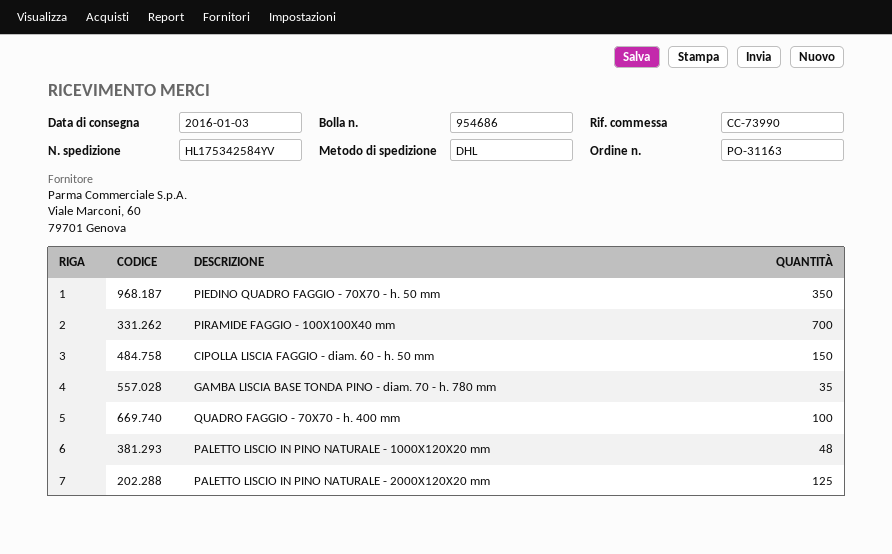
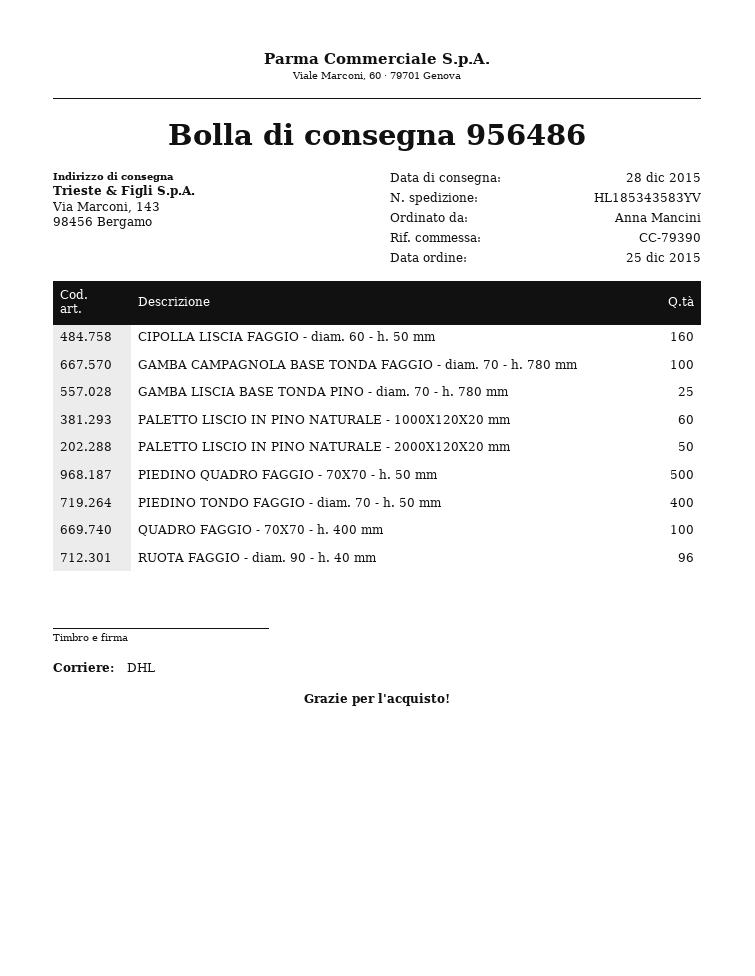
delivery note number: 954686 -> 956486
delivery date: 2016-01-03 -> 2015-12-28
reference: CC-73990 -> CC-79390
tracking number: HL175342584YV -> HL185343583YV
PIEDINO QUADRO FAGGIO - 70X70 - h. 50 mm: 350 -> 500
PIRAMIDE FAGGIO - 100X100X40 mm: 700 -> none
CIPOLLA LISCIA FAGGIO - diam. 60 - h. 50 mm: 150 -> 160
GAMBA LISCIA BASE TONDA PINO - diam. 70 - h. 780 mm: 35 -> 25
PALETTO LISCIO IN PINO NATURALE - 1000X120X20 mm: 48 -> 60
PALETTO LISCIO IN PINO NATURALE - 2000X120X20 mm: 125 -> 50
GAMBA CAMPAGNOLA BASE TONDA FAGGIO - diam. 70 - h. 780 mm: none -> 100
PIEDINO TONDO FAGGIO - diam. 70 - h. 50 mm: none -> 400
RUOTA FAGGIO - diam. 90 - h. 40 mm: none -> 96

